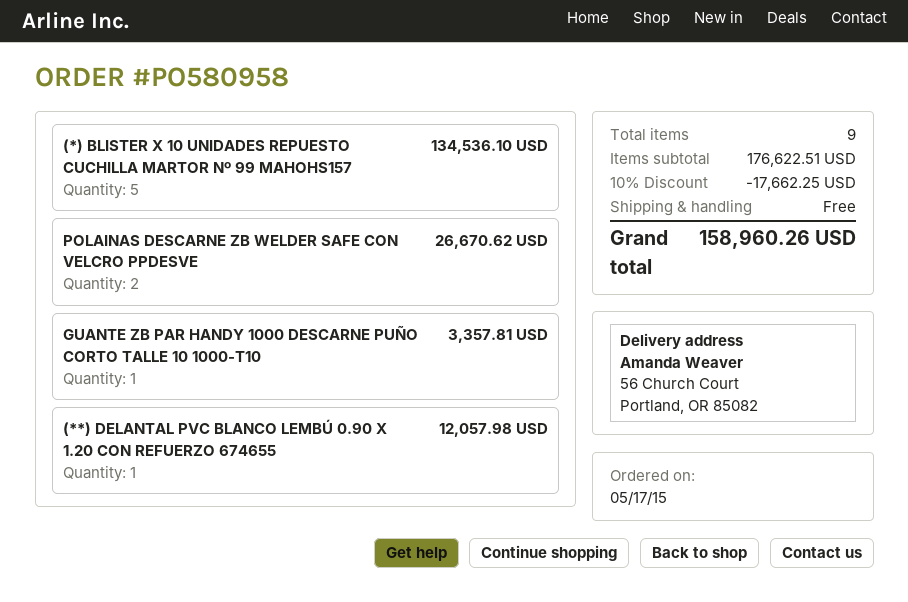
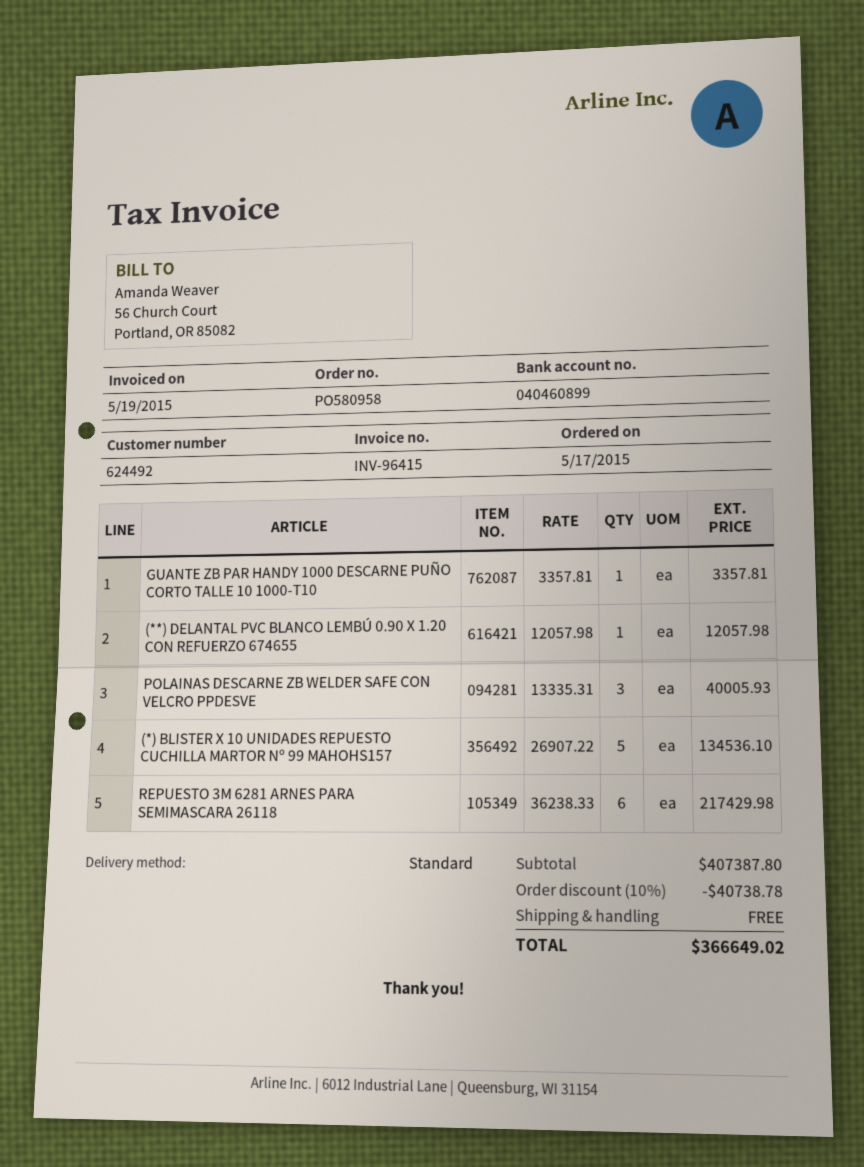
POLAINAS DESCARNE ZB WELDER SAFE CON VELCRO PPDESVE: 2 for 26670.62 -> 3 for 40005.93
REPUESTO 3M 6281 ARNES PARA SEMIMASCARA 26118: none -> 6 for 217429.98
subtotal: 176622.51 -> 407387.80
discount: 10% = 17662.25 -> 10% = 40738.78
total: 158960.26 -> 366649.02

